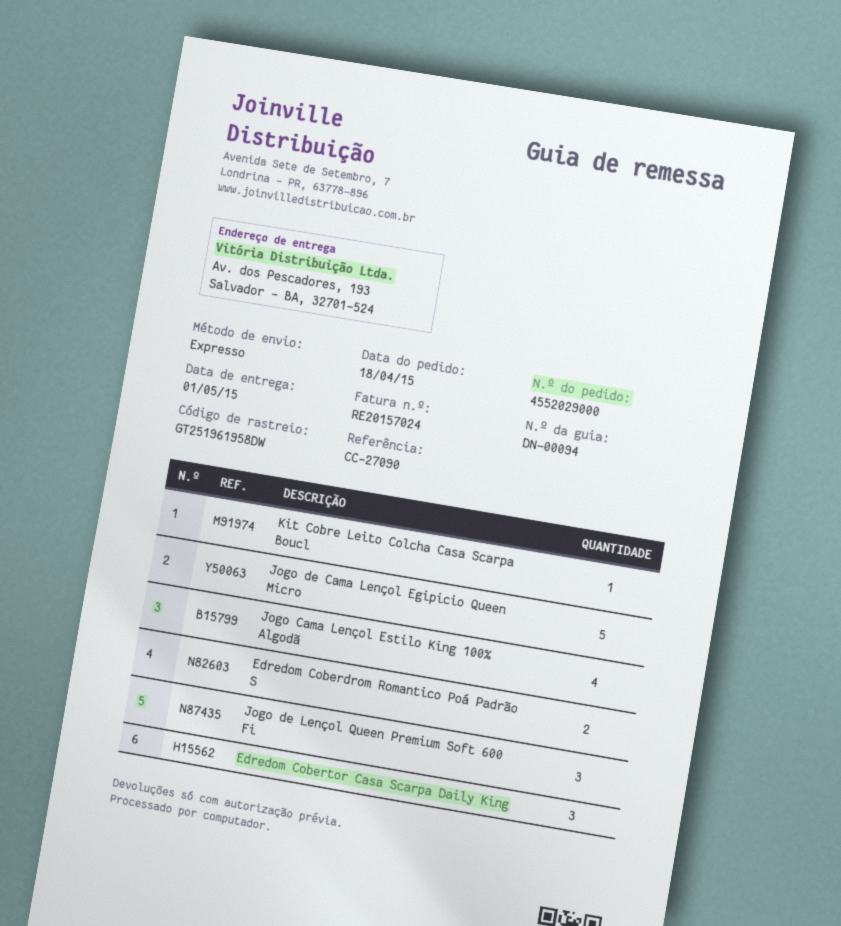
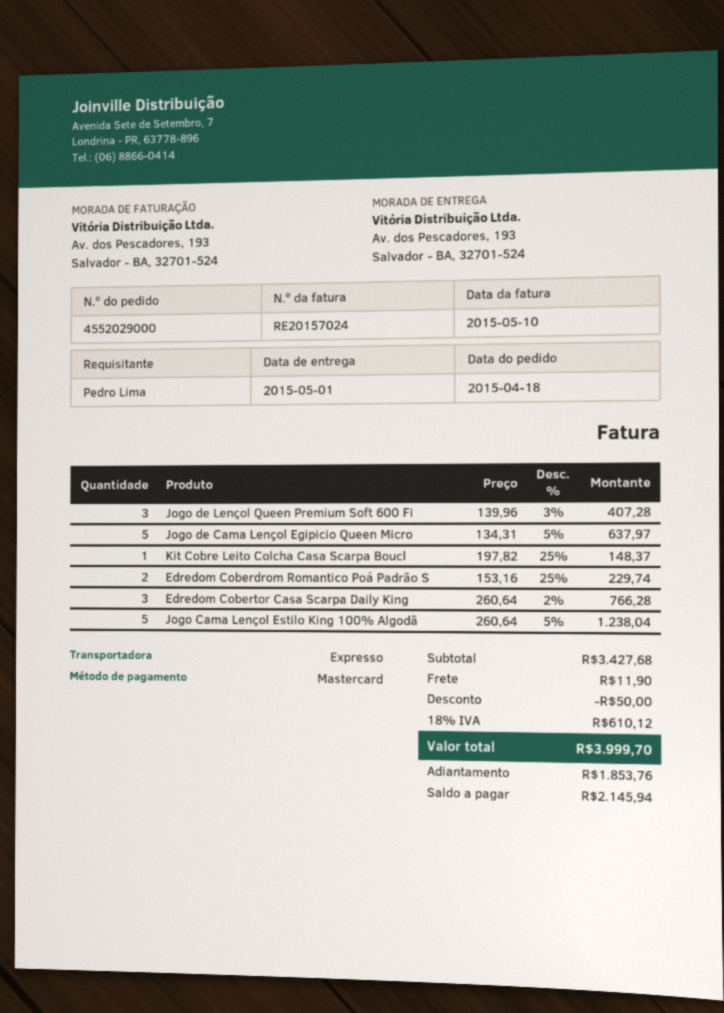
Jogo Cama Lençol Estilo King 100% Algodã: 4 -> 5

